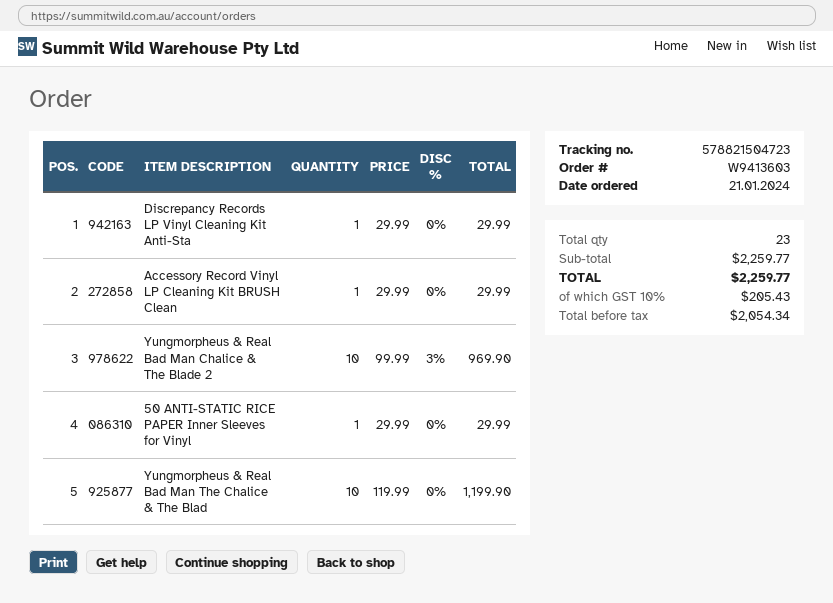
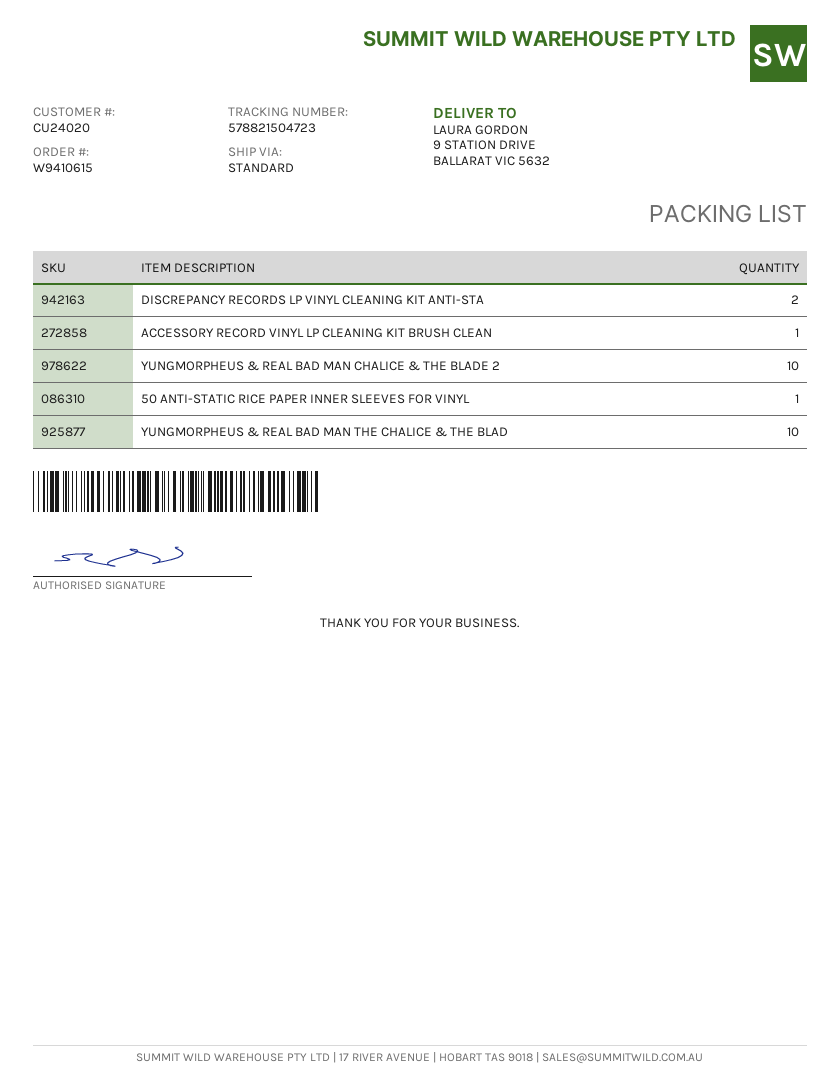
order number: W9413603 -> W9410615
Discrepancy Records LP Vinyl Cleaning Kit Anti-Sta: 1 -> 2

